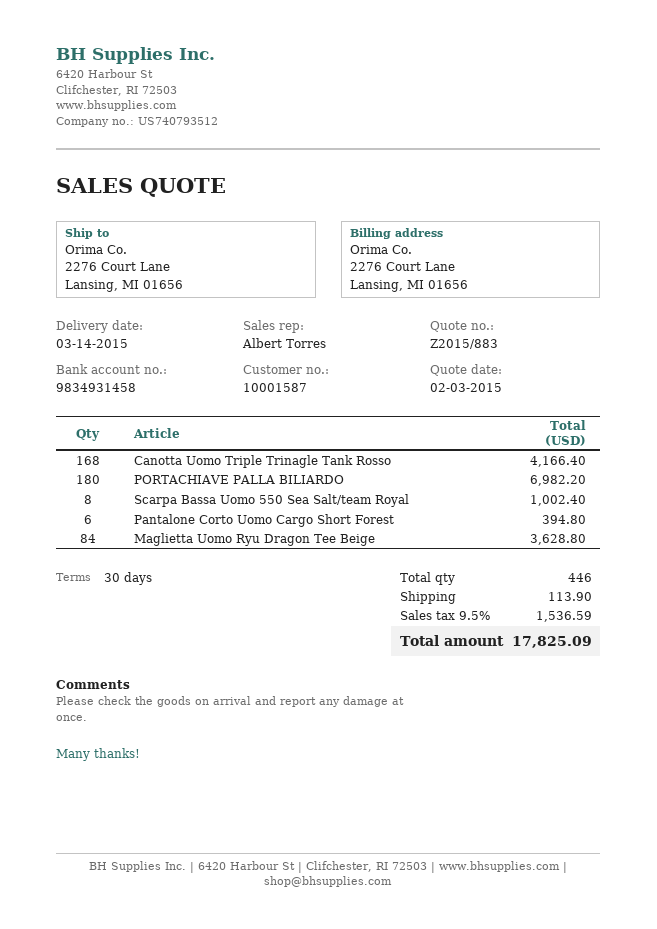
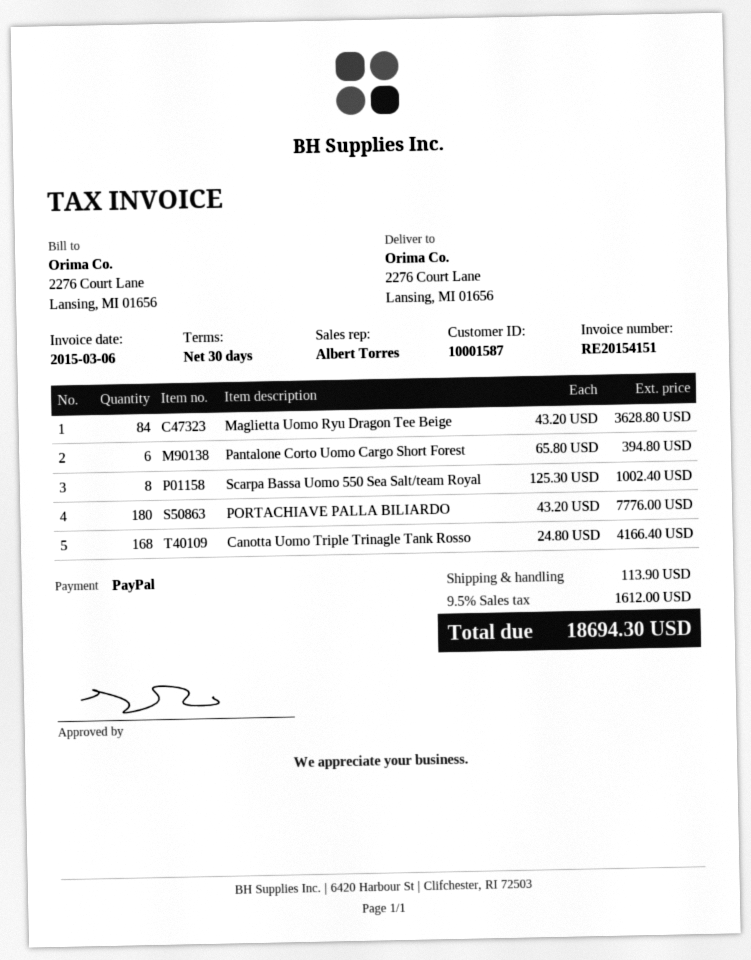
PORTACHIAVE PALLA BILIARDO: 180 for 6982.20 -> 180 for 7776.00
tax: 9.5% = 1536.59 -> 9.5% = 1612.00
total: 17825.09 -> 18694.30

